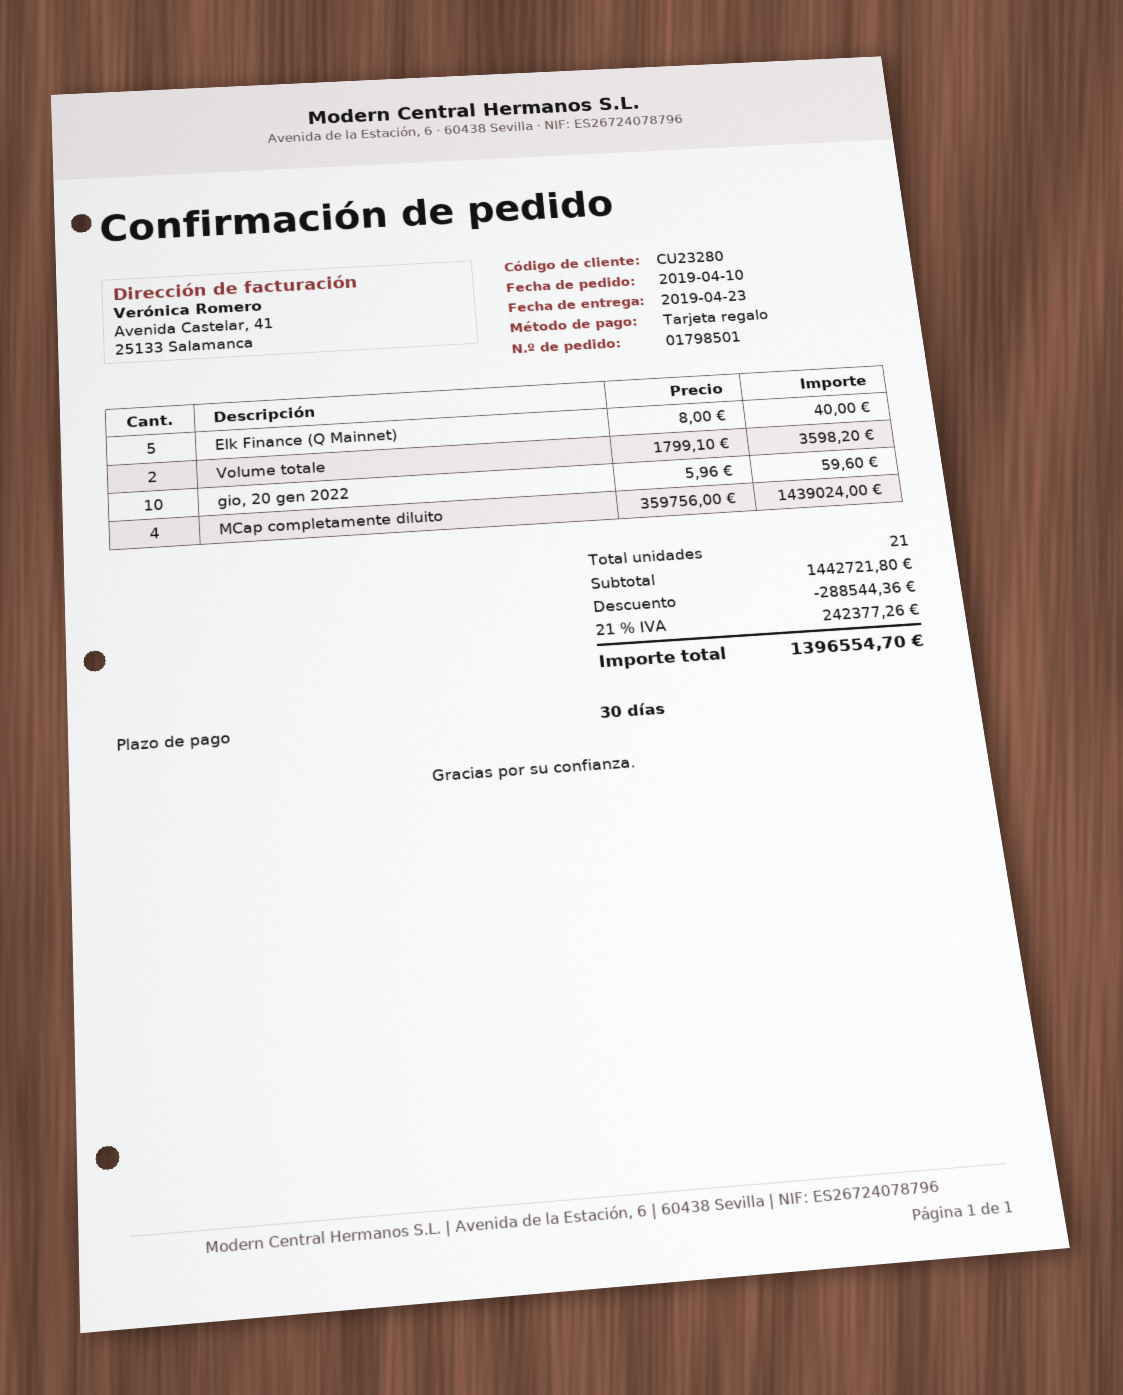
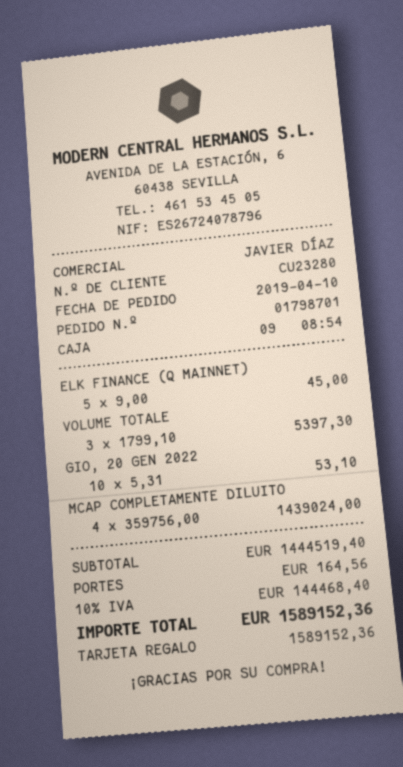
order number: 01798501 -> 01798701
Elk Finance (Q Mainnet): 5 x 8.00 = 40.00 -> 5 x 9.00 = 45.00
Volume totale: 2 x 1799.10 = 3598.20 -> 3 x 1799.10 = 5397.30
gio, 20 gen 2022: 10 x 5.96 = 59.60 -> 10 x 5.31 = 53.10
subtotal: 1442721.80 -> 1444519.40
discount: 288544.36 -> none
shipping: none -> 164.56
tax: 21% = 242377.26 -> 10% = 144468.40
total: 1396554.70 -> 1589152.36

